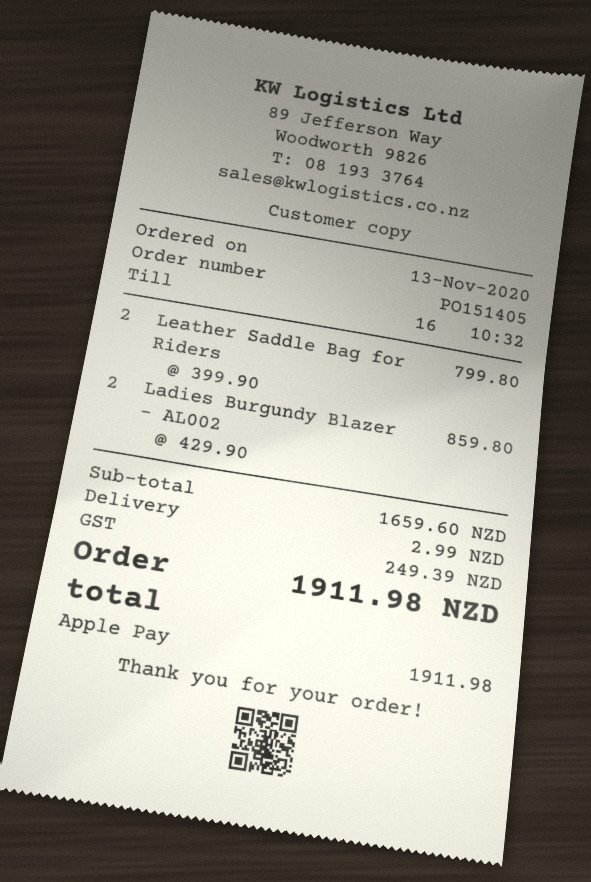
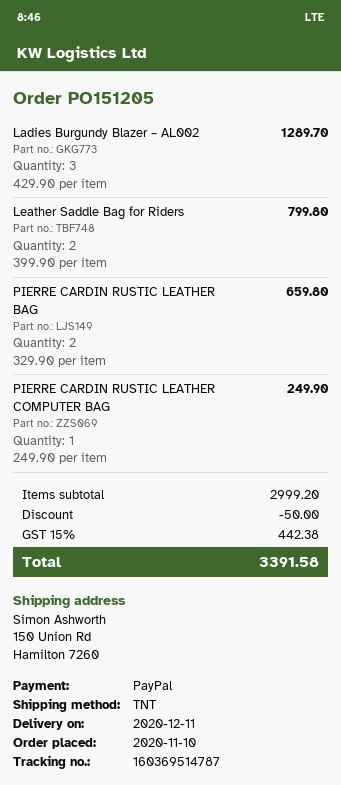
order number: PO151405 -> PO151205
order date: 2020-11-13 -> 2020-11-10
payment method: Apple Pay -> PayPal
Ladies Burgundy Blazer – AL002: 2 x 429.90 = 859.80 -> 3 x 429.90 = 1289.70
PIERRE CARDIN RUSTIC LEATHER BAG: none -> 2 x 329.90 = 659.80
PIERRE CARDIN RUSTIC LEATHER COMPUTER BAG: none -> 1 x 249.90 = 249.90
subtotal: 1659.60 -> 2999.20
discount: none -> 50.00
shipping: 2.99 -> none
tax: 249.39 -> 442.38
total: 1911.98 -> 3391.58

